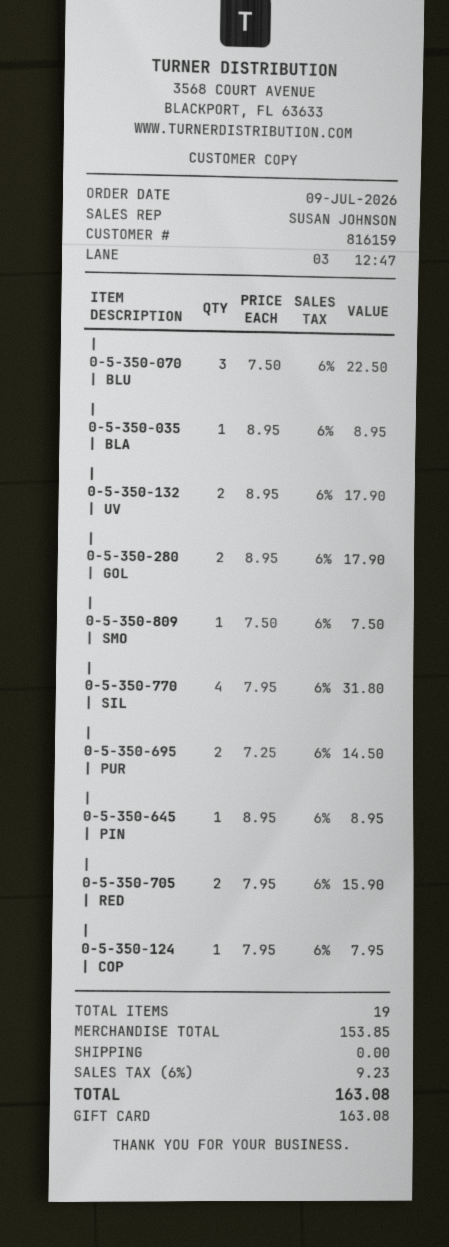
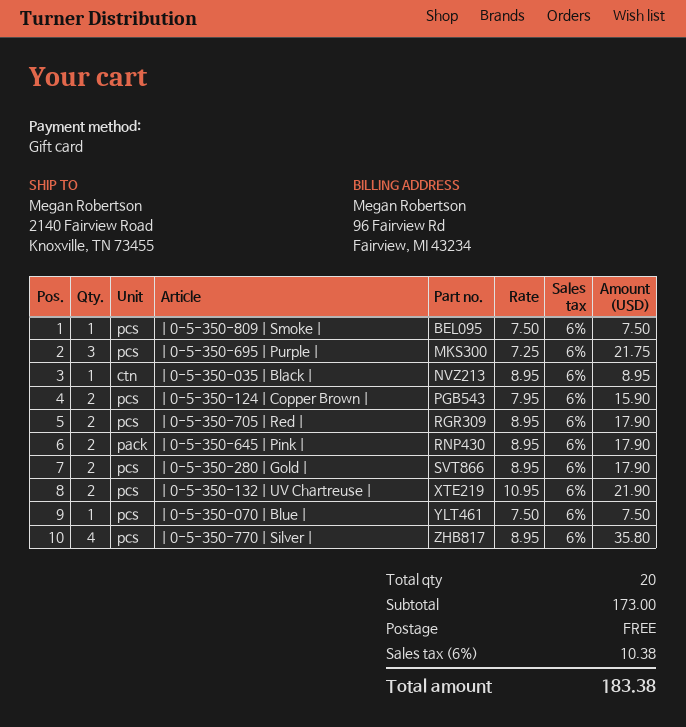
| 0-5-350-070 | BLU: 3 x 7.50 = 22.50 -> 1 x 7.50 = 7.50
| 0-5-350-132 | UV: 2 x 8.95 = 17.90 -> 2 x 10.95 = 21.90
| 0-5-350-770 | SIL: 4 x 7.95 = 31.80 -> 4 x 8.95 = 35.80
| 0-5-350-695 | PUR: 2 x 7.25 = 14.50 -> 3 x 7.25 = 21.75
| 0-5-350-645 | PIN: 1 x 8.95 = 8.95 -> 2 x 8.95 = 17.90
| 0-5-350-705 | RED: 2 x 7.95 = 15.90 -> 2 x 8.95 = 17.90
| 0-5-350-124 | COP: 1 x 7.95 = 7.95 -> 2 x 7.95 = 15.90
total quantity: 19 -> 20
subtotal: 153.85 -> 173.00
tax: 6% = 9.23 -> 6% = 10.38
total: 163.08 -> 183.38

